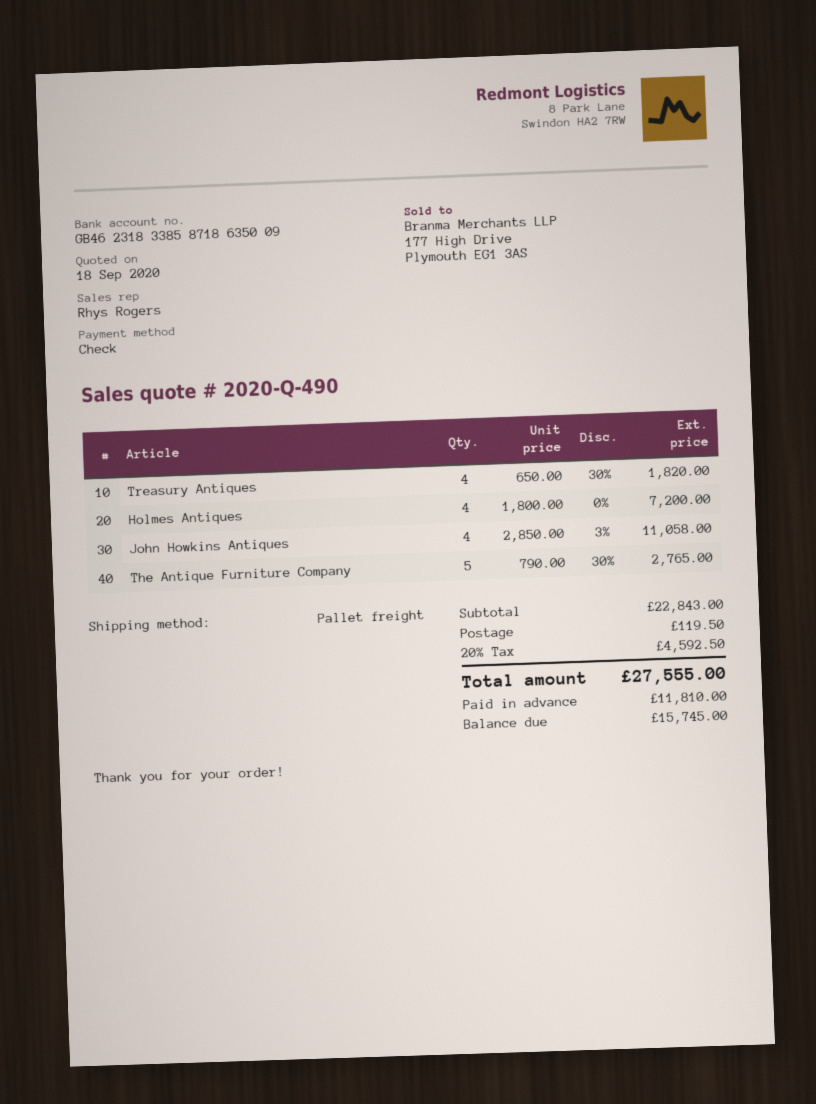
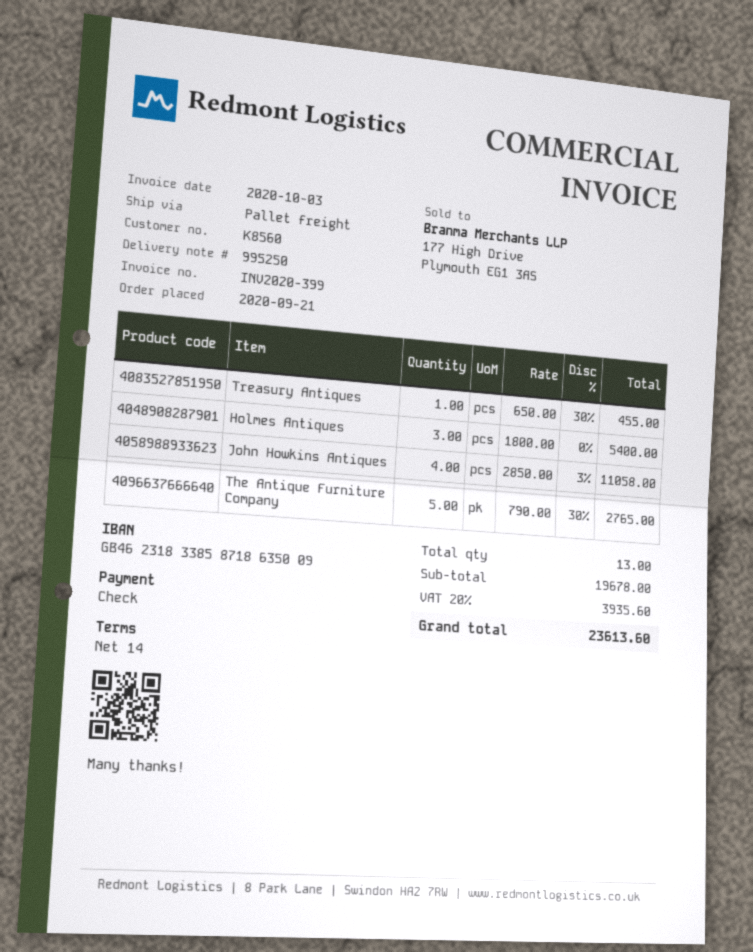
Treasury Antiques: 4 x 650.00 - 30% = 1820.00 -> 1 x 650.00 - 30% = 455.00
Holmes Antiques: 4 x 1800.00 = 7200.00 -> 3 x 1800.00 = 5400.00
subtotal: 22843.00 -> 19678.00
shipping: 119.50 -> none
tax: 20% = 4592.50 -> 20% = 3935.60
total: 27555.00 -> 23613.60

